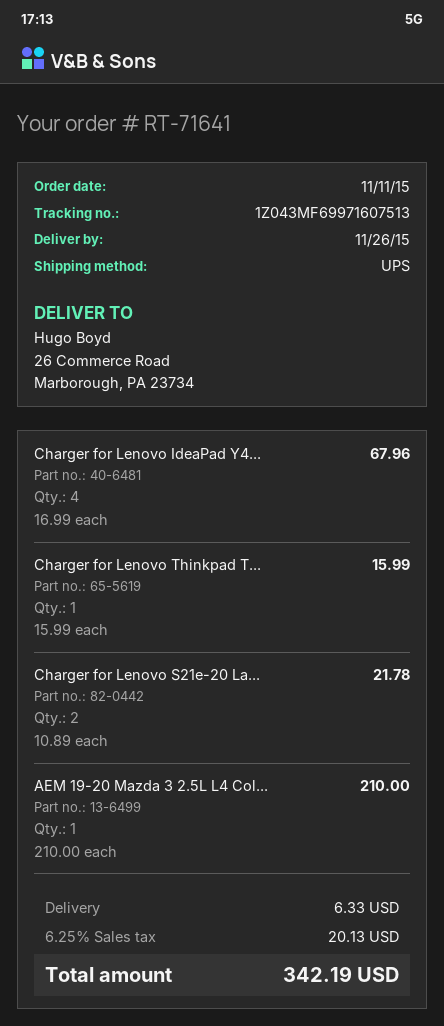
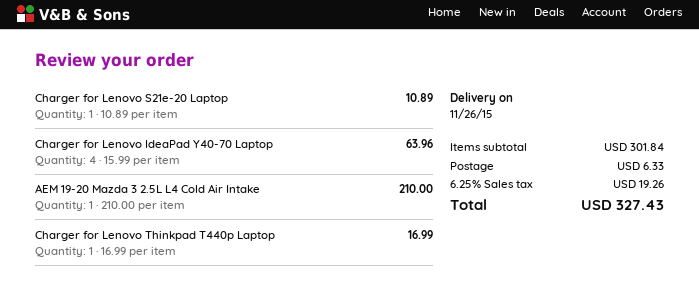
Charger for Lenovo IdeaPad Y4...: 4 x 16.99 = 67.96 -> 4 x 15.99 = 63.96
Charger for Lenovo Thinkpad T...: 1 x 15.99 = 15.99 -> 1 x 16.99 = 16.99
Charger for Lenovo S21e-20 La...: 2 x 10.89 = 21.78 -> 1 x 10.89 = 10.89
tax: 6.25% = 20.13 -> 6.25% = 19.26
total: 342.19 -> 327.43

